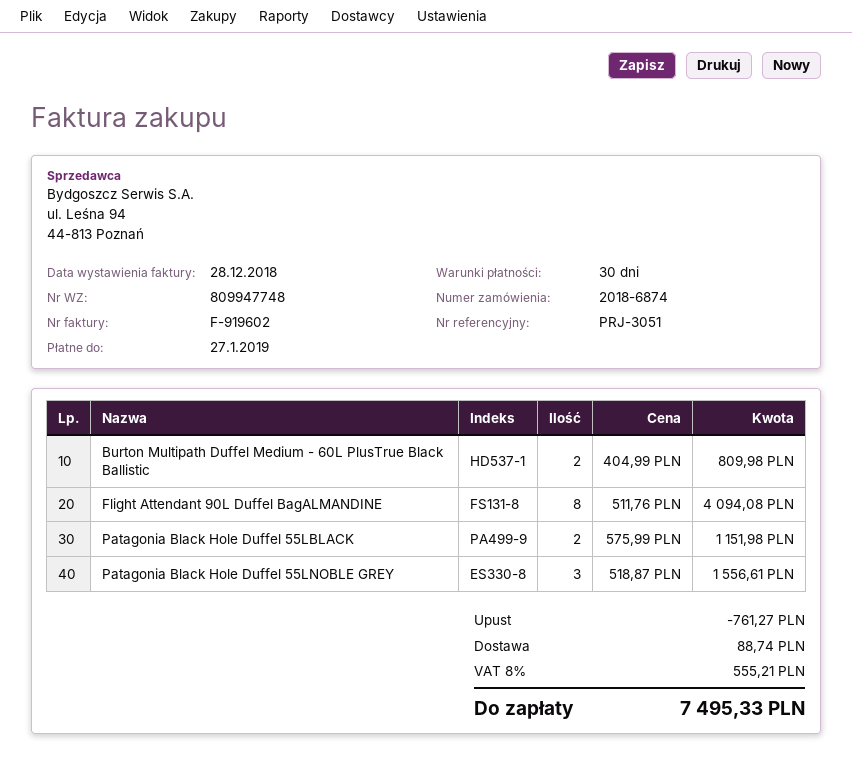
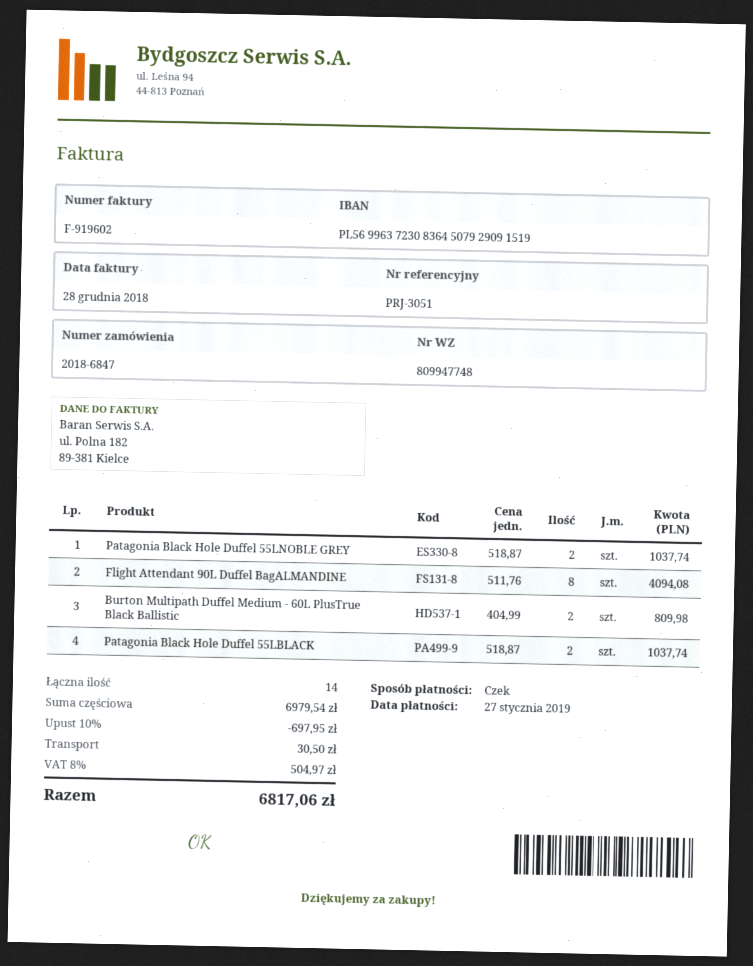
order number: 2018-6874 -> 2018-6847
Patagonia Black Hole Duffel 55LBLACK: 2 x 575.99 = 1151.98 -> 2 x 518.87 = 1037.74
Patagonia Black Hole Duffel 55LNOBLE GREY: 3 x 518.87 = 1556.61 -> 2 x 518.87 = 1037.74
discount: 761.27 -> 697.95
shipping: 88.74 -> 30.50
tax: 8% = 555.21 -> 8% = 504.97
total: 7495.33 -> 6817.06

